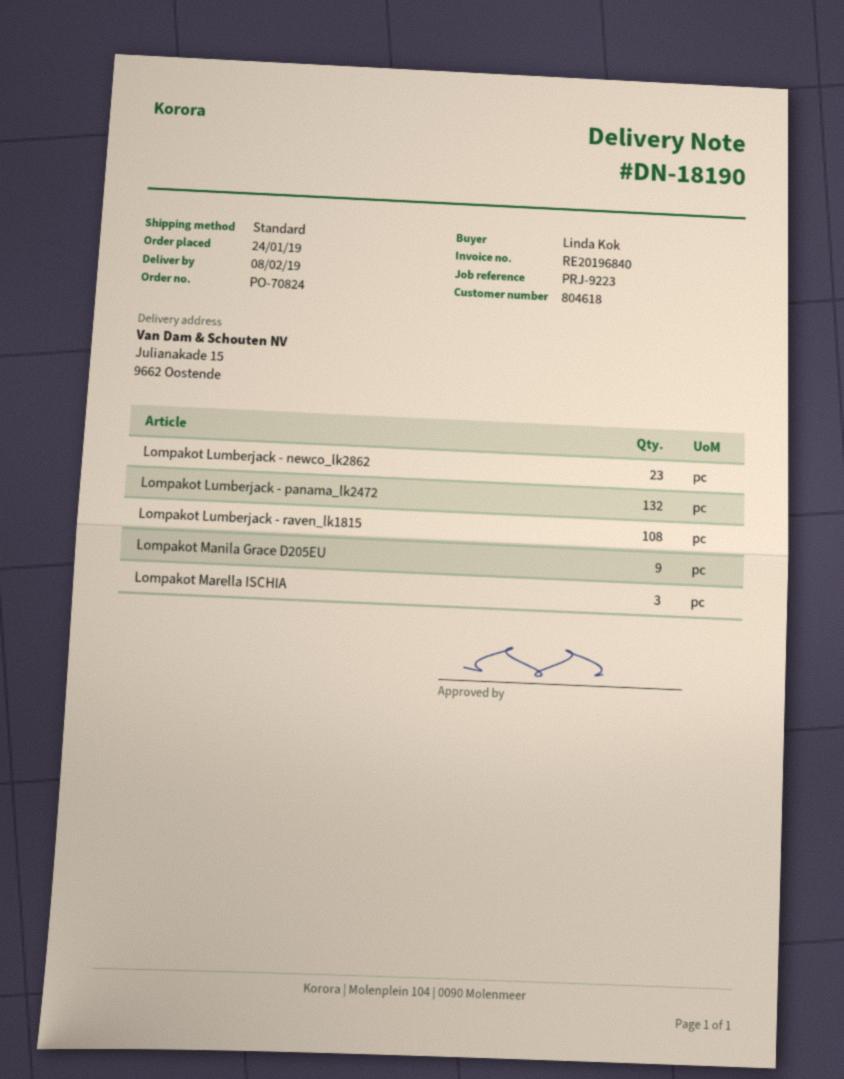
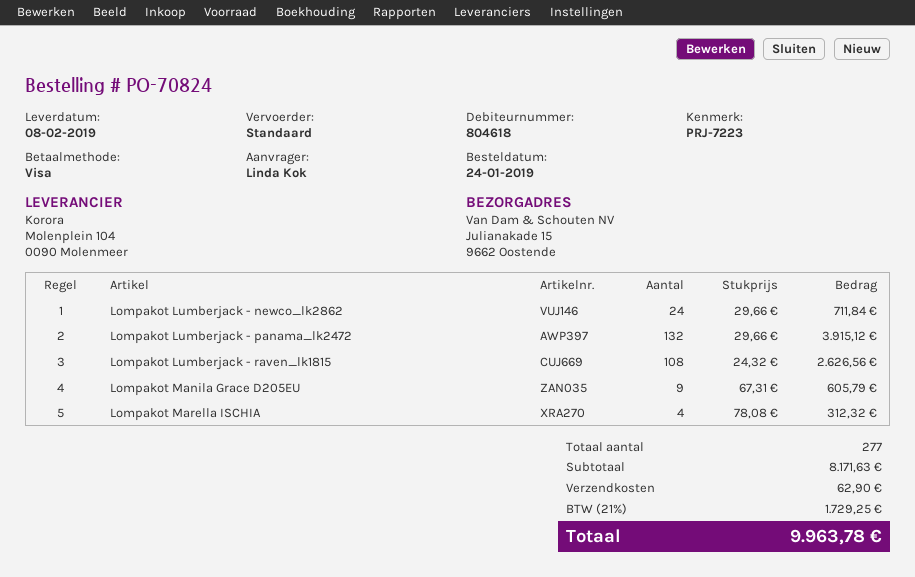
reference: PRJ-9223 -> PRJ-7223
Lompakot Lumberjack - newco_lk2862: 23 -> 24
Lompakot Marella ISCHIA: 3 -> 4

